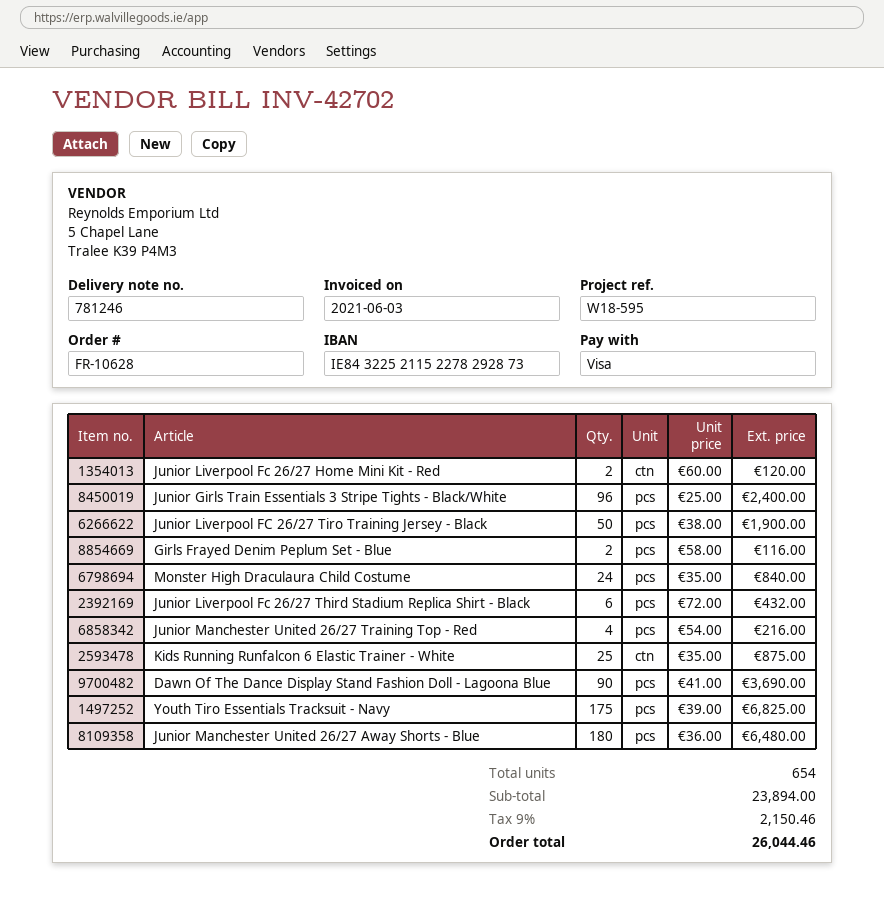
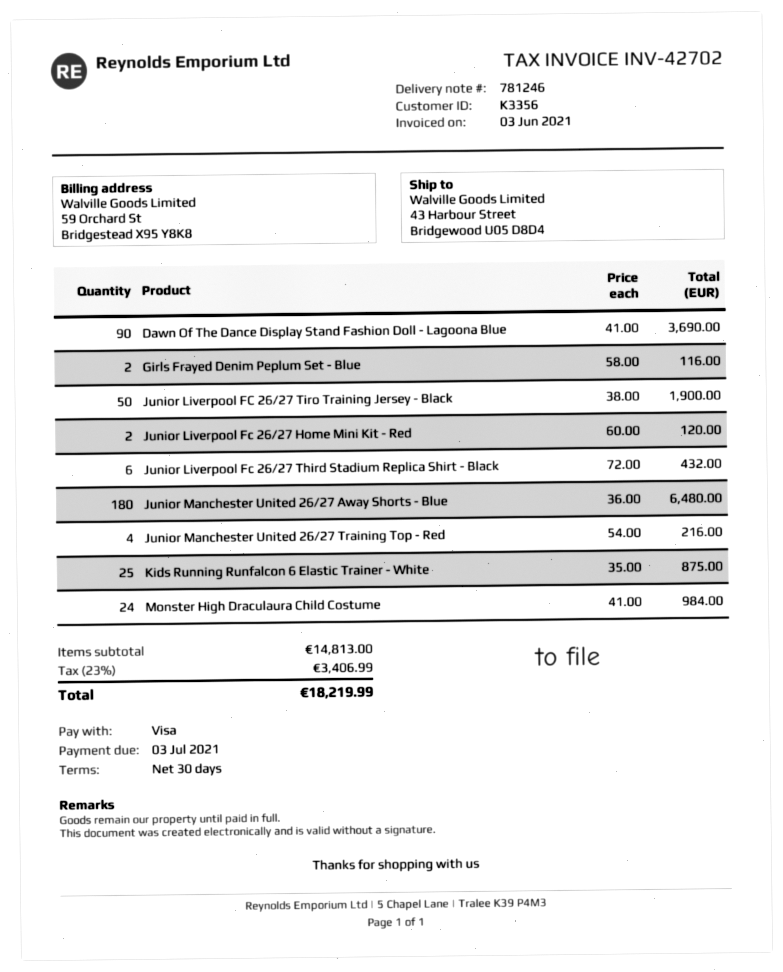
Junior Girls Train Essentials 3 Stripe Tights - Black/White: 96 x 25.00 = 2400.00 -> none
Monster High Draculaura Child Costume: 24 x 35.00 = 840.00 -> 24 x 41.00 = 984.00
Youth Tiro Essentials Tracksuit - Navy: 175 x 39.00 = 6825.00 -> none
subtotal: 23894.00 -> 14813.00
tax: 9% = 2150.46 -> 23% = 3406.99
total: 26044.46 -> 18219.99

